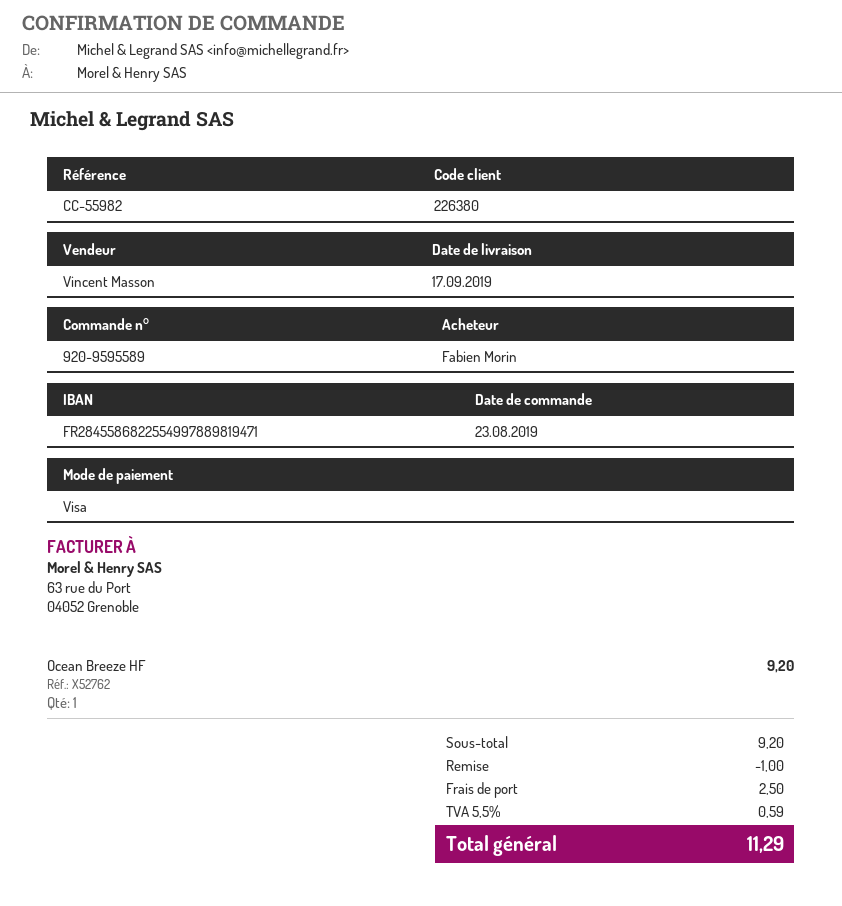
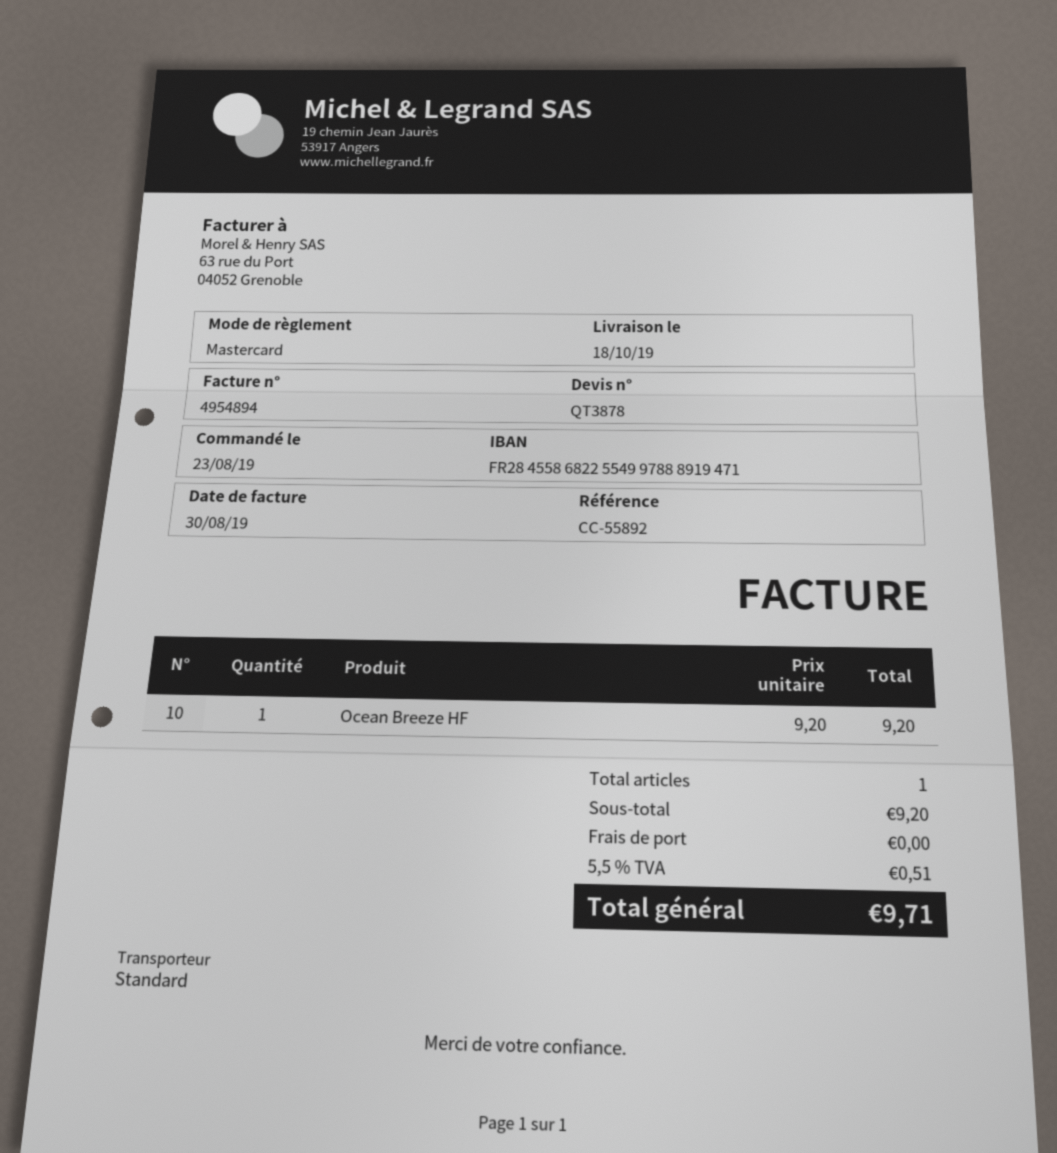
delivery date: 2019-09-17 -> 2019-10-18
reference: CC-55982 -> CC-55892
payment method: Visa -> Mastercard
bank account: FR2845586822554997889819471 -> FR2845586822554997888919471
discount: 1.00 -> none
shipping: 2.50 -> 0.00
tax: 5.5% = 0.59 -> 5.5% = 0.51
total: 11.29 -> 9.71

